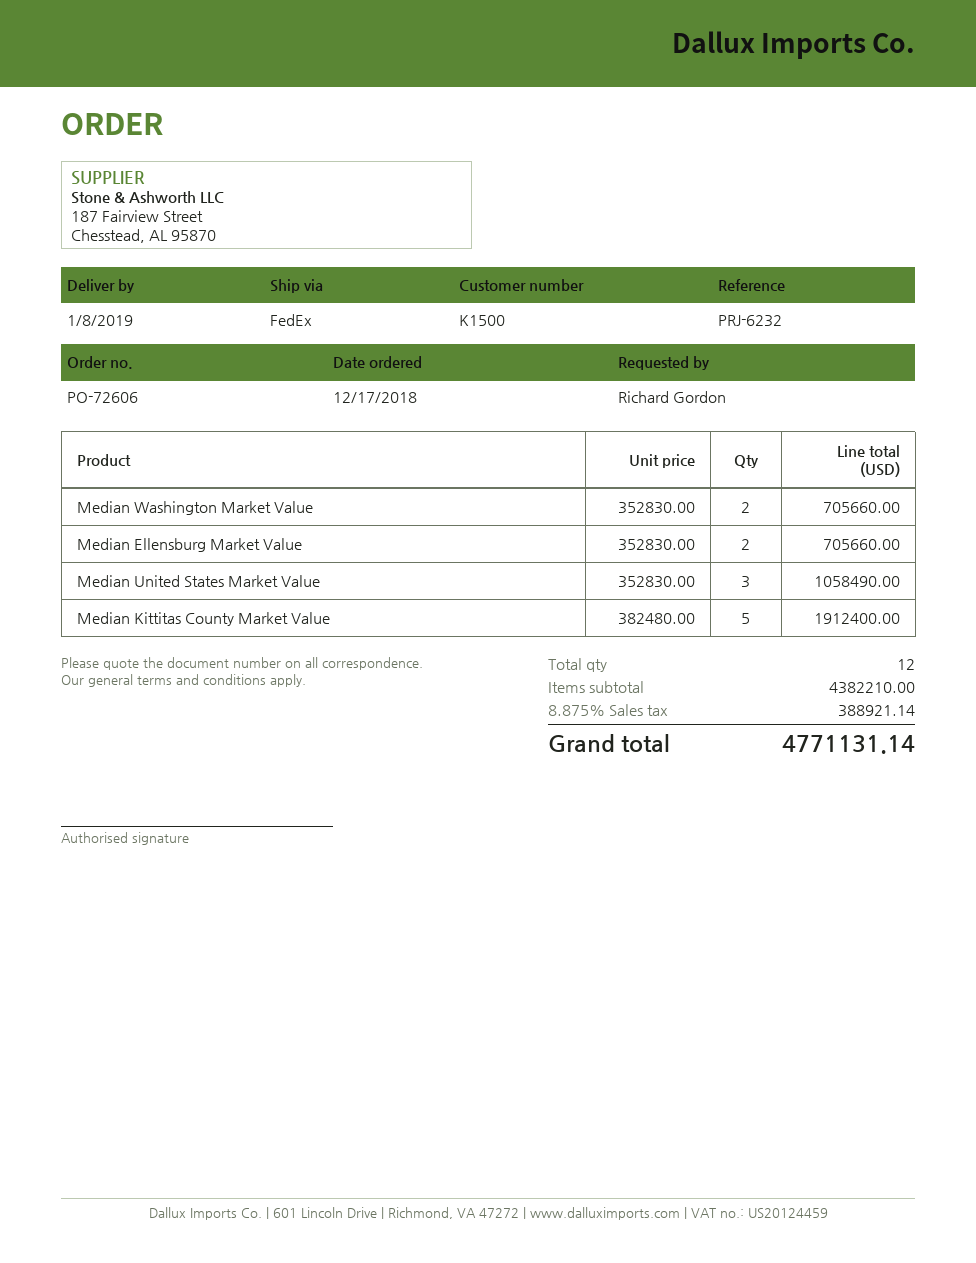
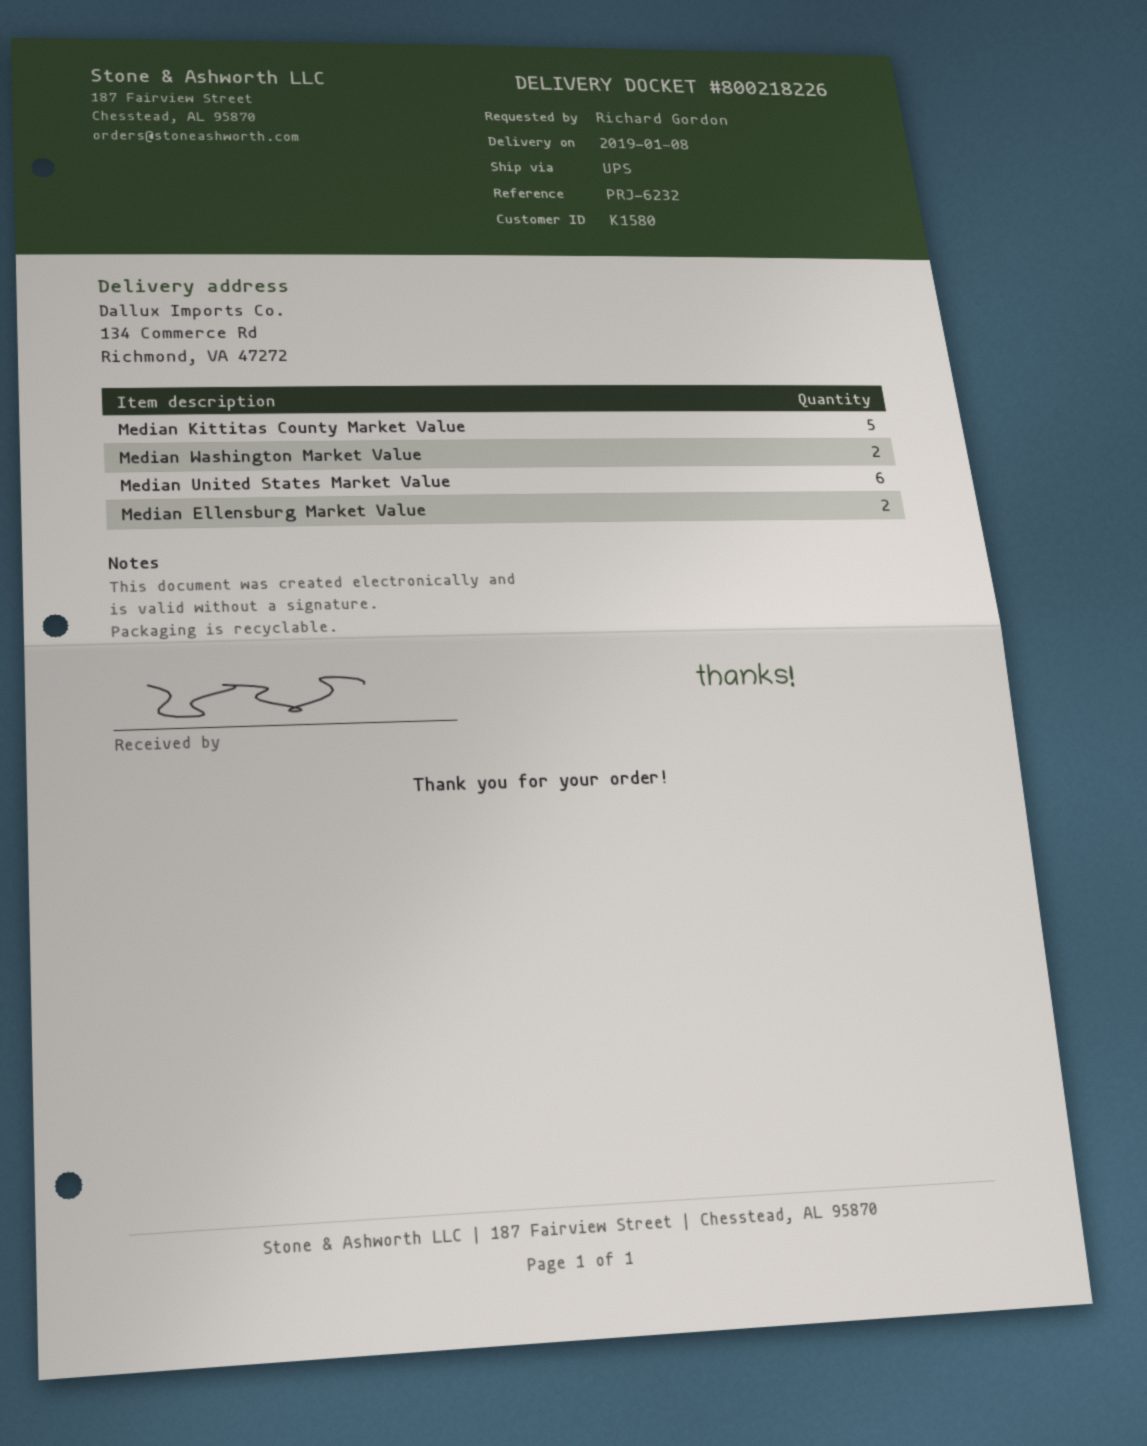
customer number: K1500 -> K1580
shipping method: FedEx -> UPS
Median United States Market Value: 3 -> 6

